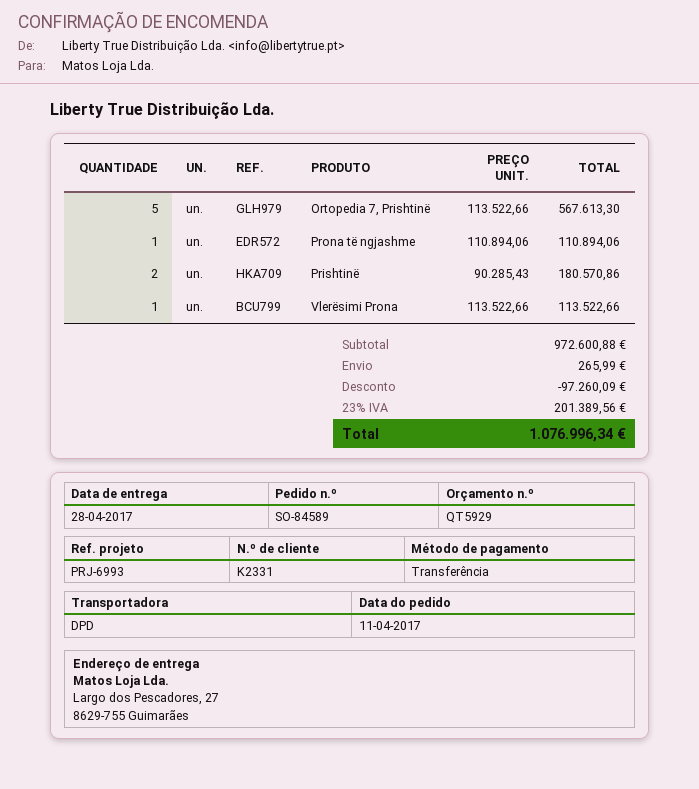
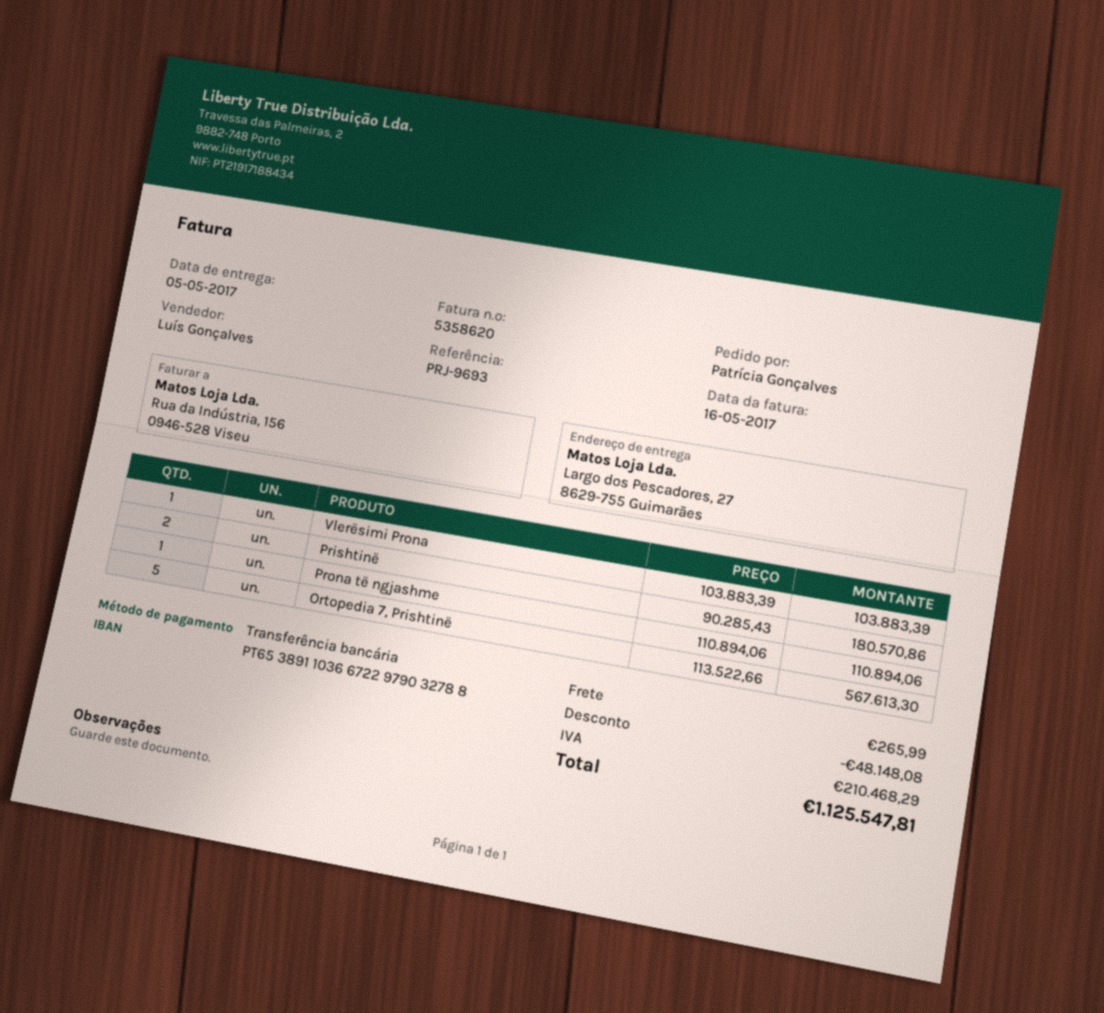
delivery date: 2017-04-28 -> 2017-05-05
reference: PRJ-6993 -> PRJ-9693
Vlerësimi Prona: 1 x 113522.66 = 113522.66 -> 1 x 103883.39 = 103883.39
discount: 97260.09 -> 48148.08
tax: 201389.56 -> 210468.29
total: 1076996.34 -> 1125547.81

